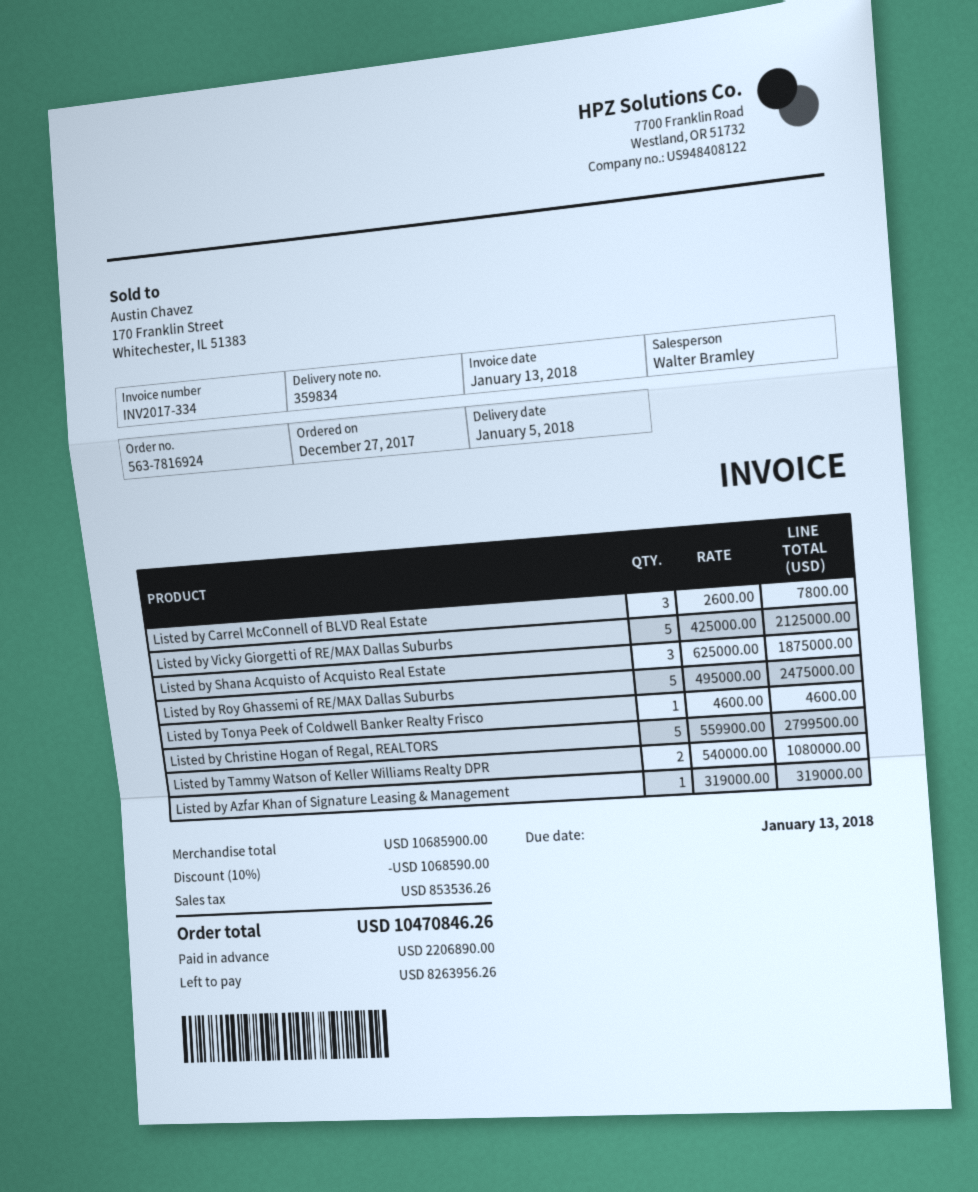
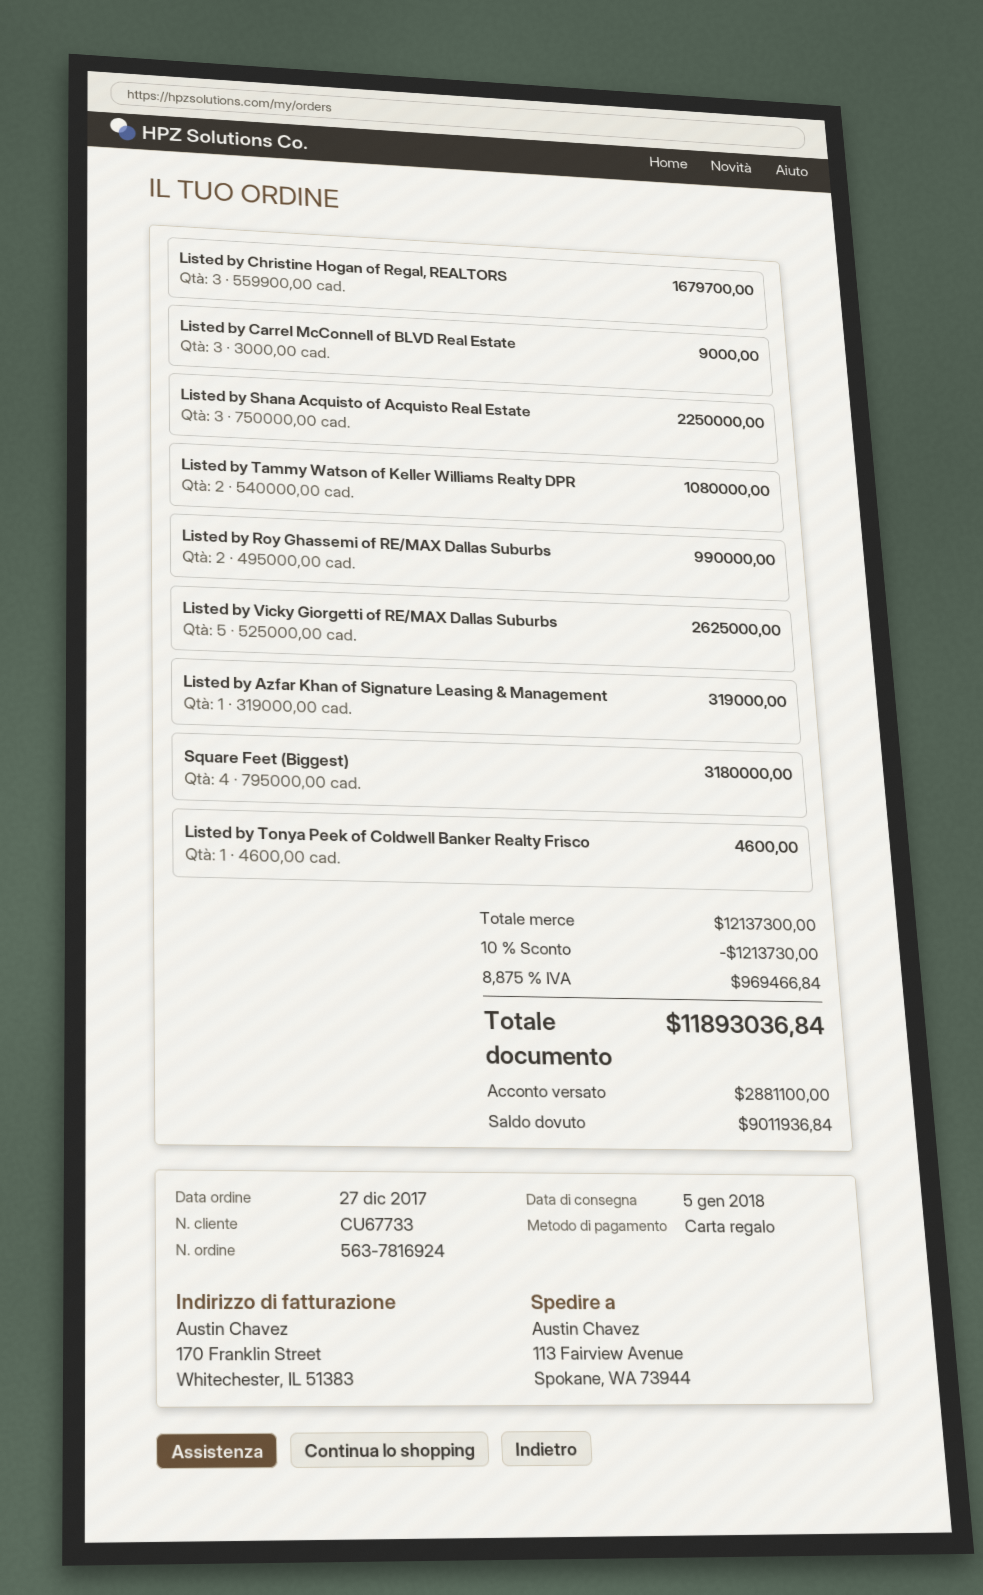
Listed by Carrel McConnell of BLVD Real Estate: 3 x 2600.00 = 7800.00 -> 3 x 3000.00 = 9000.00
Listed by Vicky Giorgetti of RE/MAX Dallas Suburbs: 5 x 425000.00 = 2125000.00 -> 5 x 525000.00 = 2625000.00
Listed by Shana Acquisto of Acquisto Real Estate: 3 x 625000.00 = 1875000.00 -> 3 x 750000.00 = 2250000.00
Listed by Roy Ghassemi of RE/MAX Dallas Suburbs: 5 x 495000.00 = 2475000.00 -> 2 x 495000.00 = 990000.00
Listed by Christine Hogan of Regal, REALTORS: 5 x 559900.00 = 2799500.00 -> 3 x 559900.00 = 1679700.00
Square Feet (Biggest): none -> 4 x 795000.00 = 3180000.00
subtotal: 10685900.00 -> 12137300.00
discount: 10% = 1068590.00 -> 10% = 1213730.00
tax: 853536.26 -> 969466.84
total: 10470846.26 -> 11893036.84
deposit: 2206890.00 -> 2881100.00
balance: 8263956.26 -> 9011936.84

